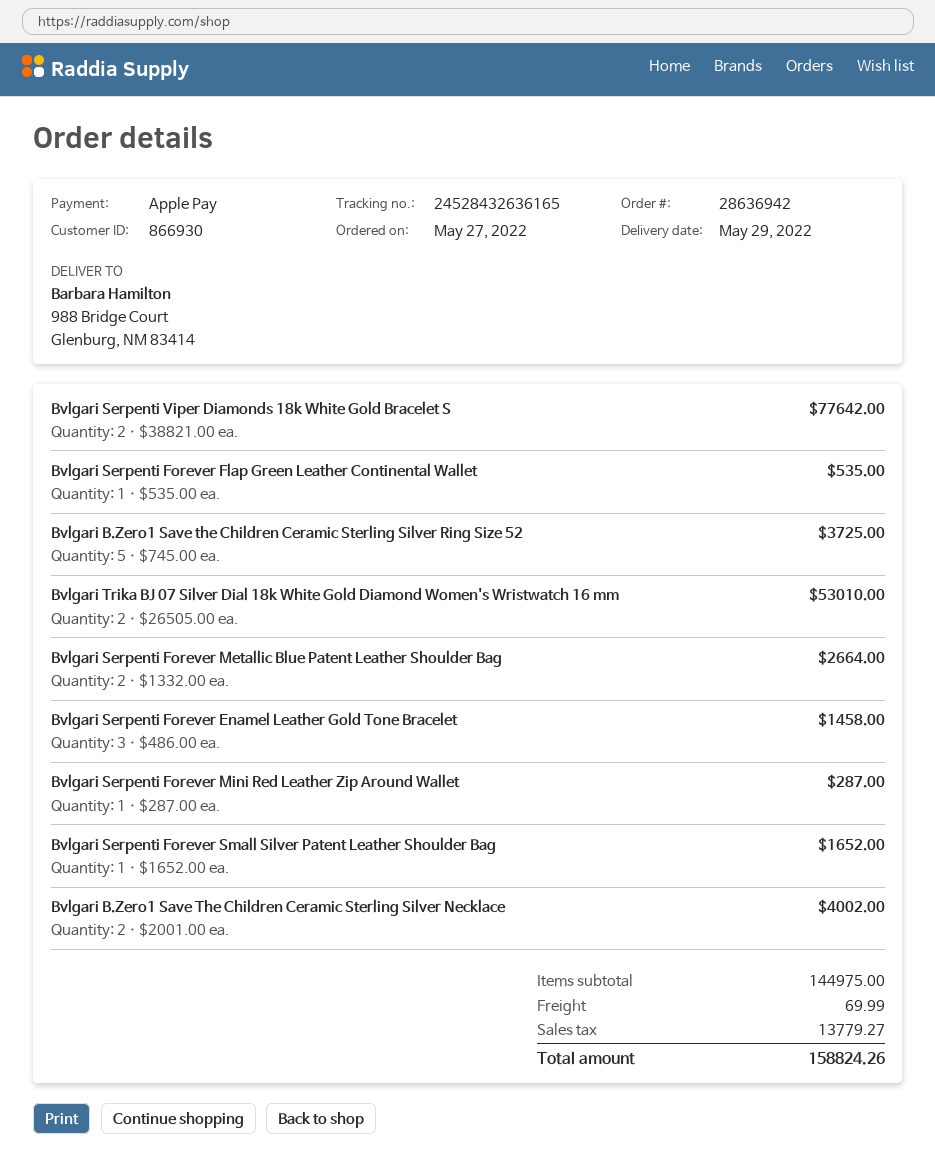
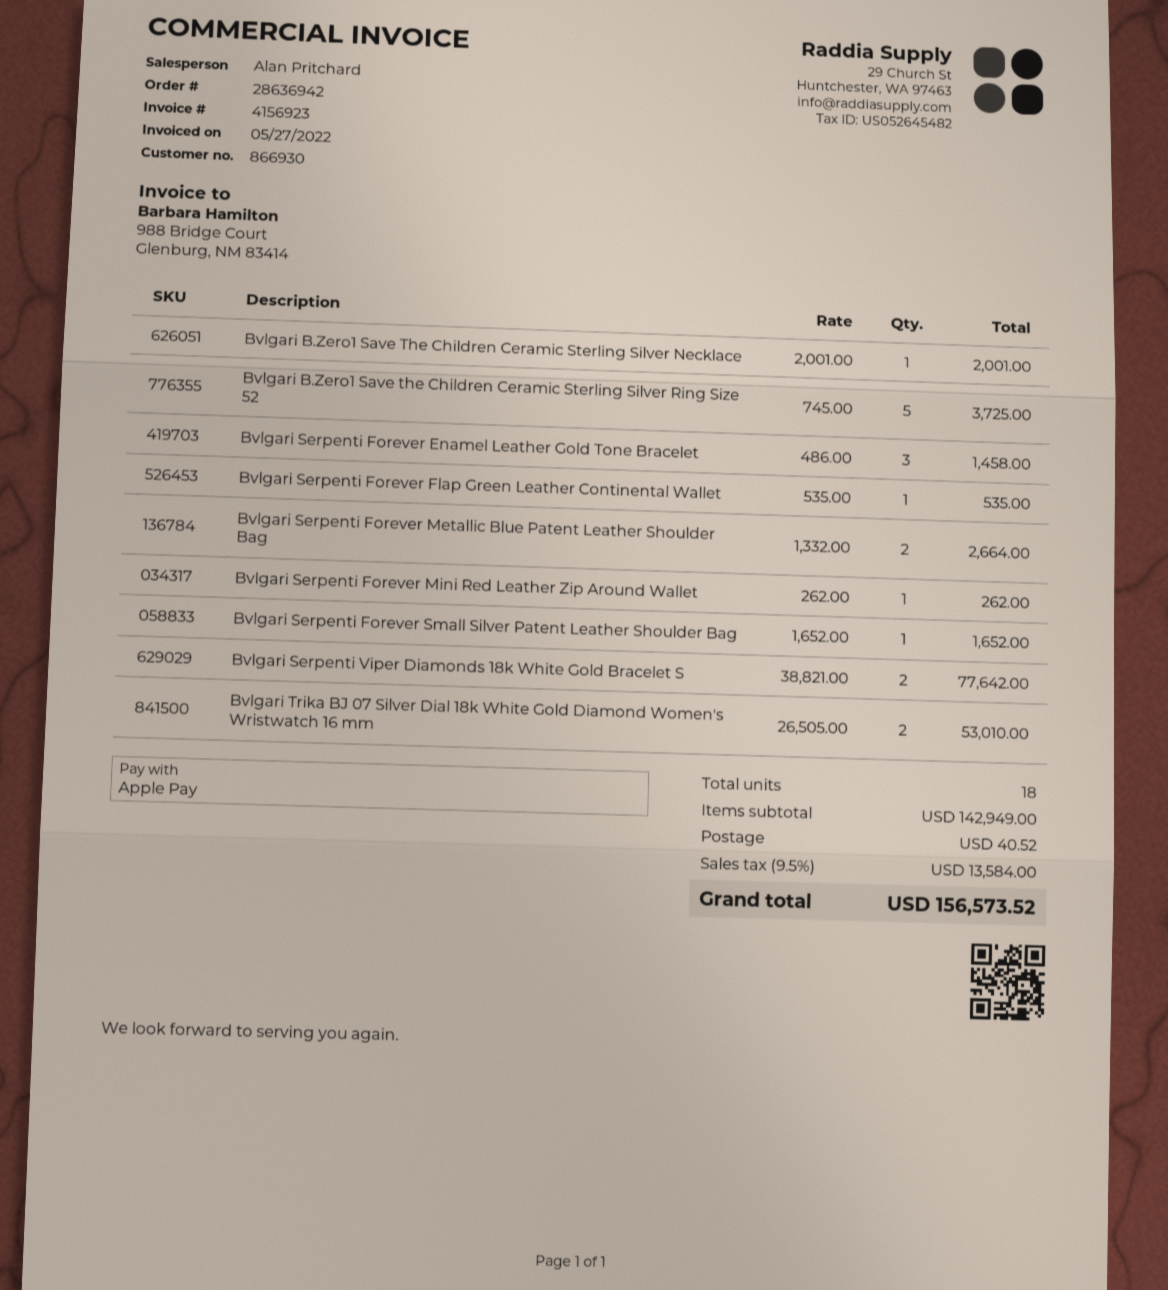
Bvlgari Serpenti Forever Mini Red Leather Zip Around Wallet: 1 x 287.00 = 287.00 -> 1 x 262.00 = 262.00
Bvlgari B.Zero1 Save The Children Ceramic Sterling Silver Necklace: 2 x 2001.00 = 4002.00 -> 1 x 2001.00 = 2001.00
subtotal: 144975.00 -> 142949.00
shipping: 69.99 -> 40.52
tax: 13779.27 -> 13584.00
total: 158824.26 -> 156573.52

